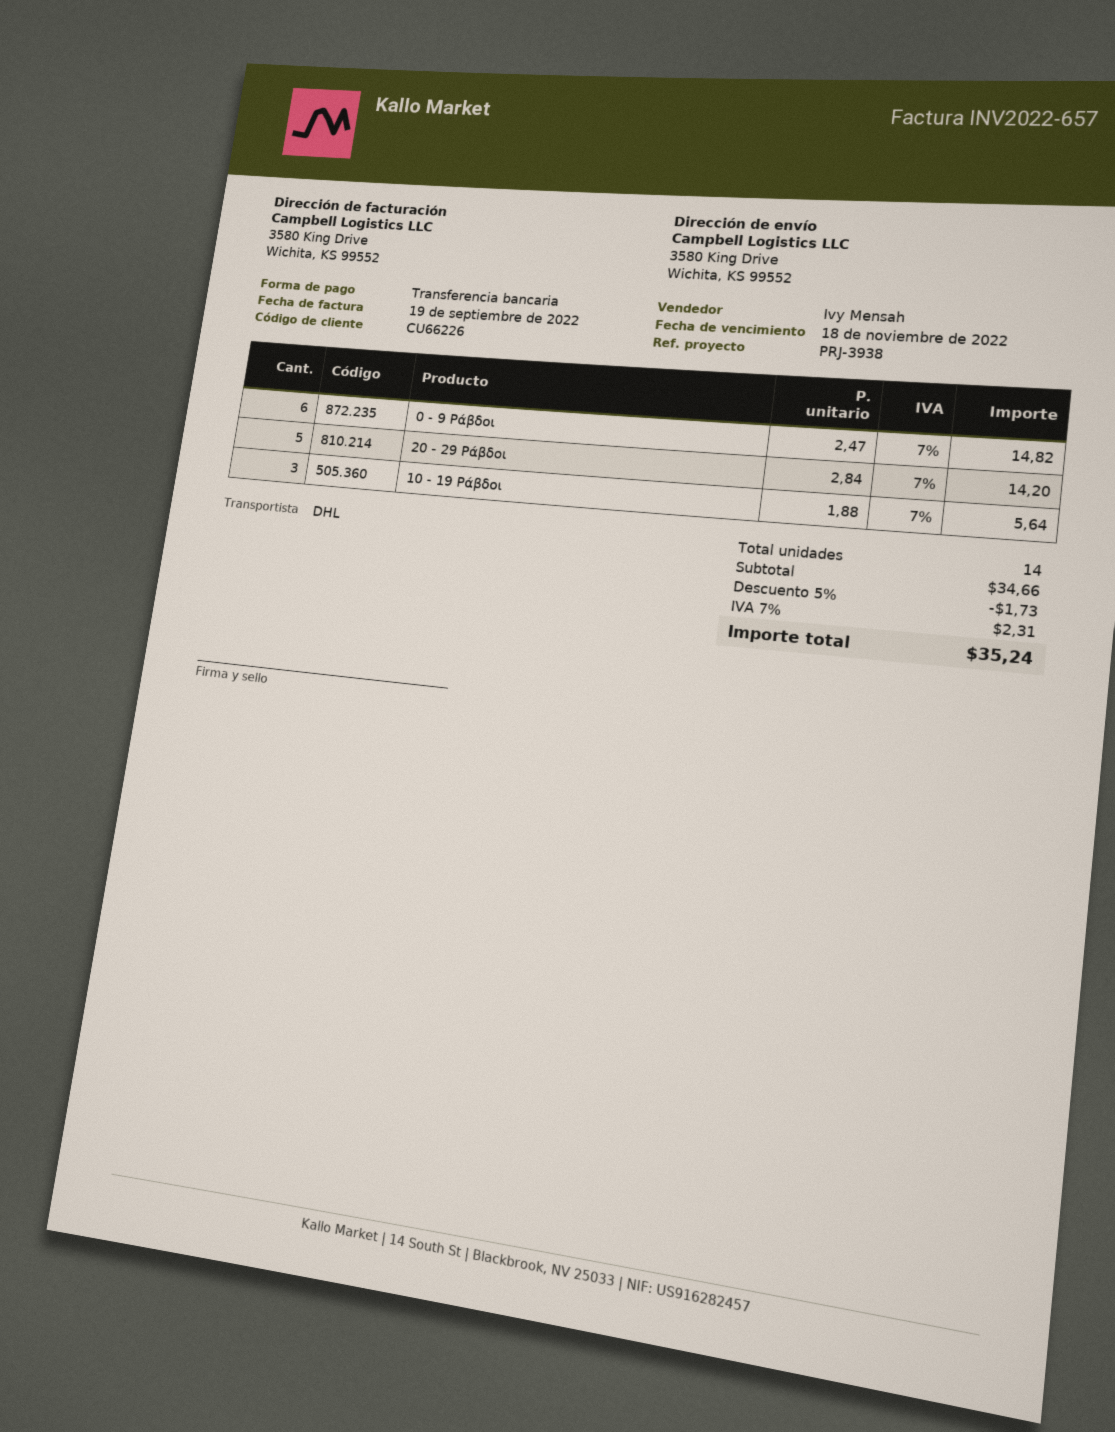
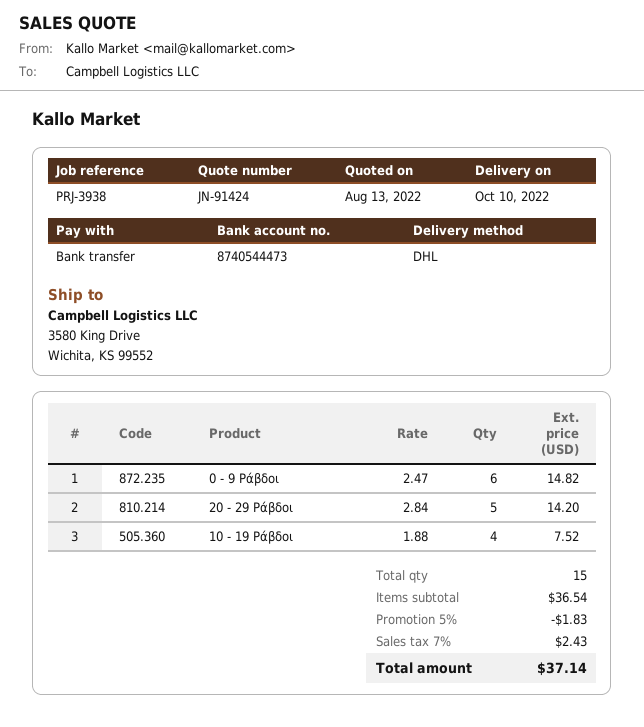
10 - 19 Ράβδοι: 3 x 1.88 = 5.64 -> 4 x 1.88 = 7.52
total quantity: 14 -> 15
subtotal: 34.66 -> 36.54
discount: 5% = 1.73 -> 5% = 1.83
tax: 7% = 2.31 -> 7% = 2.43
total: 35.24 -> 37.14

